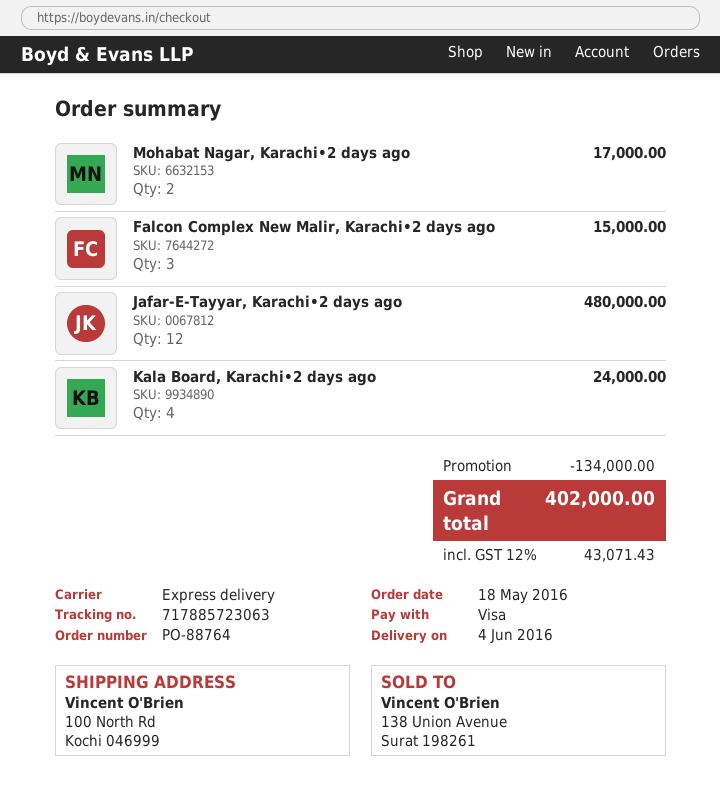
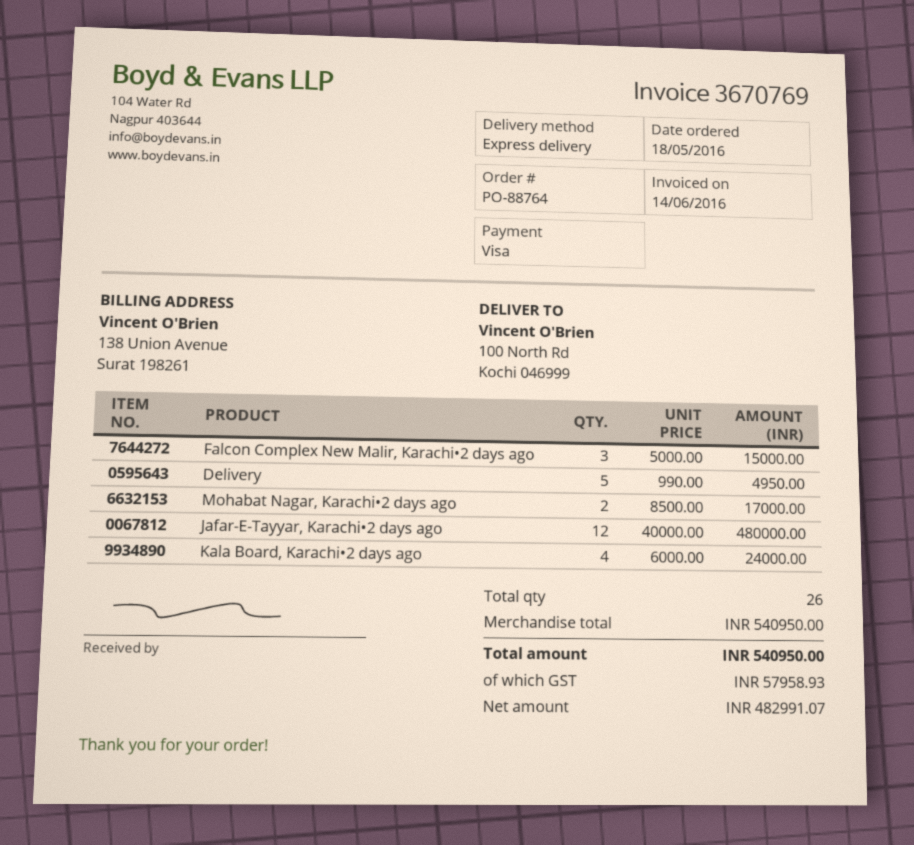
Delivery: none -> 5 for 4950.00
discount: 134000.00 -> none
tax: 43071.43 -> 57958.93
total: 402000.00 -> 540950.00

